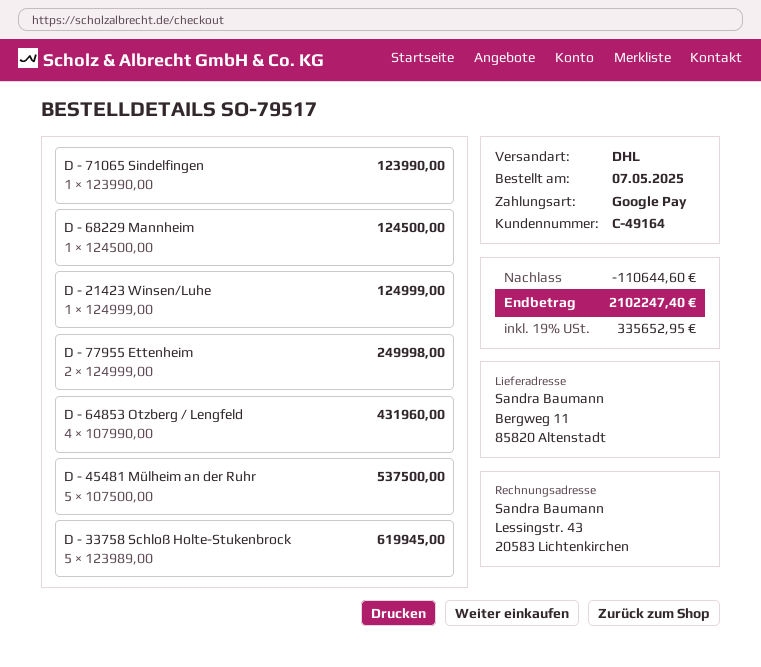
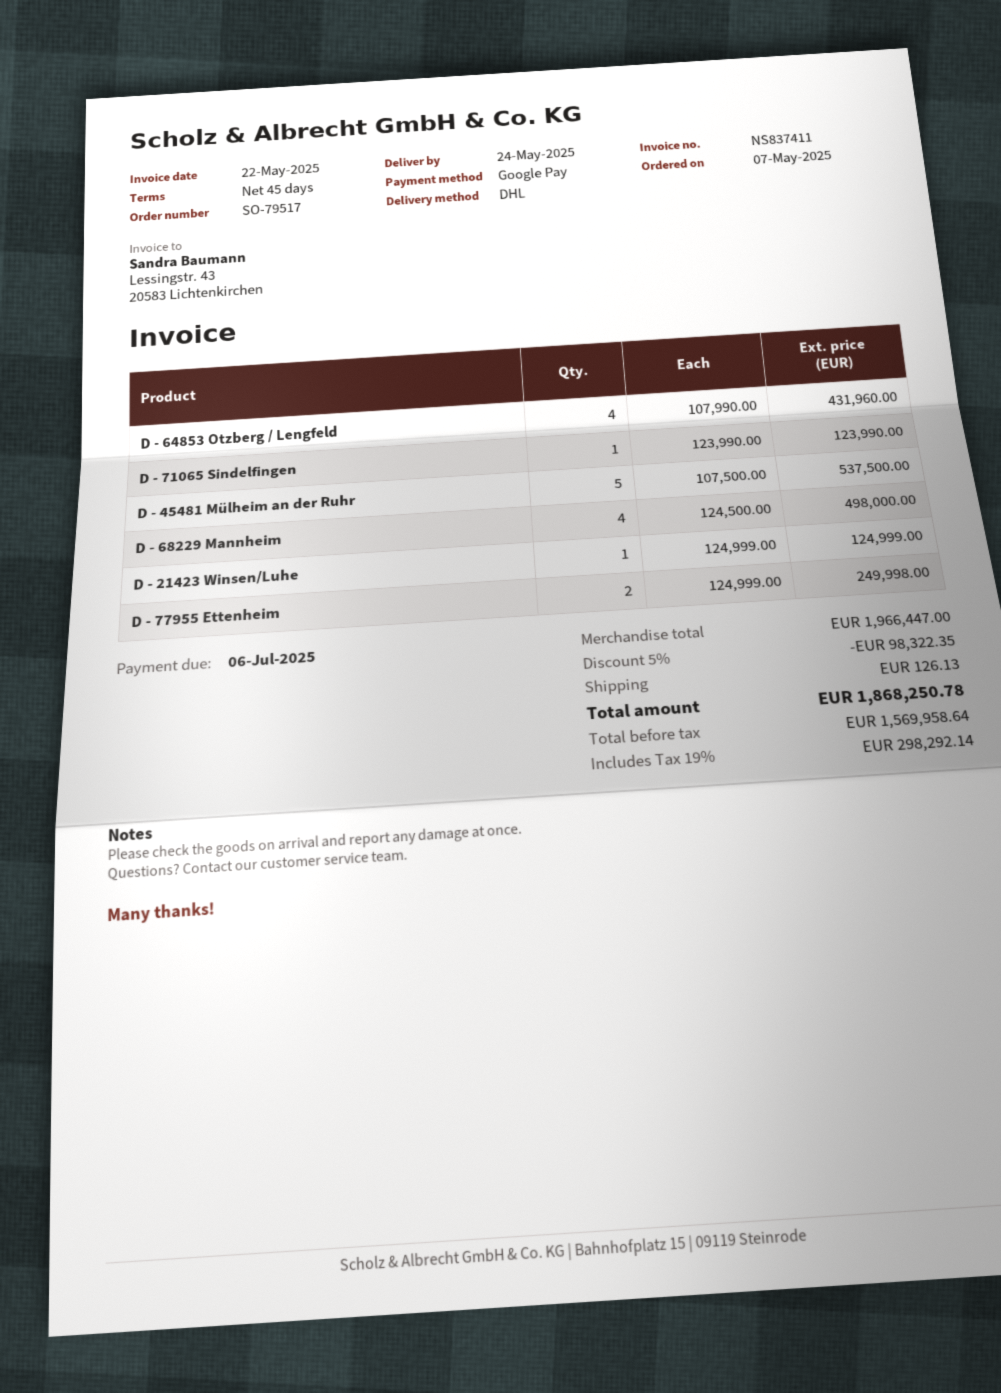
D - 68229 Mannheim: 1 x 124500.00 = 124500.00 -> 4 x 124500.00 = 498000.00
D - 33758 Schloß Holte-Stukenbrock: 5 x 123989.00 = 619945.00 -> none
discount: 110644.60 -> 98322.35
shipping: none -> 126.13
tax: 19% = 335652.95 -> 19% = 298292.14
total: 2102247.40 -> 1868250.78

